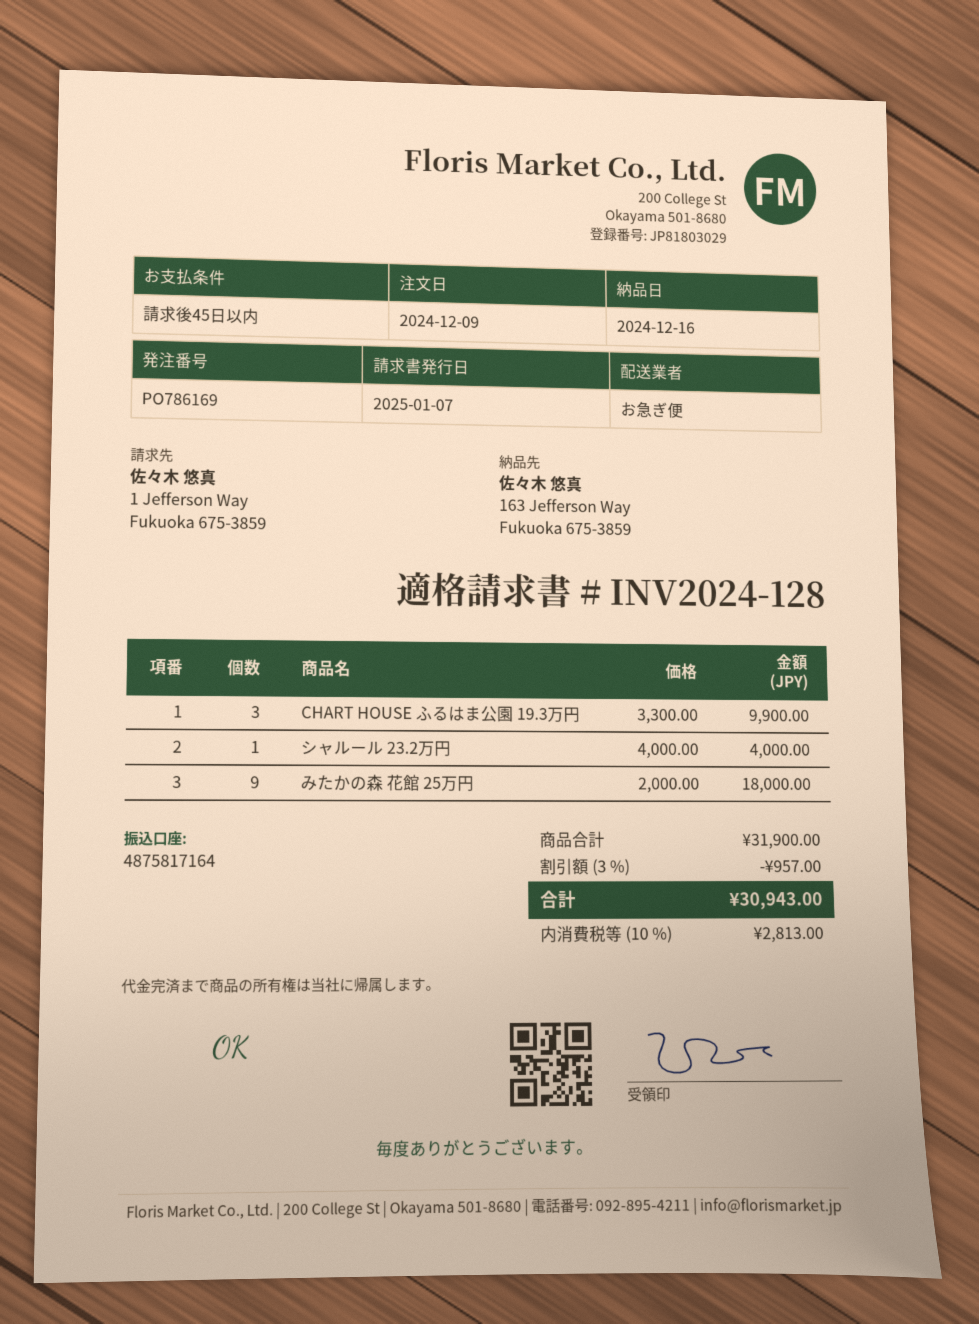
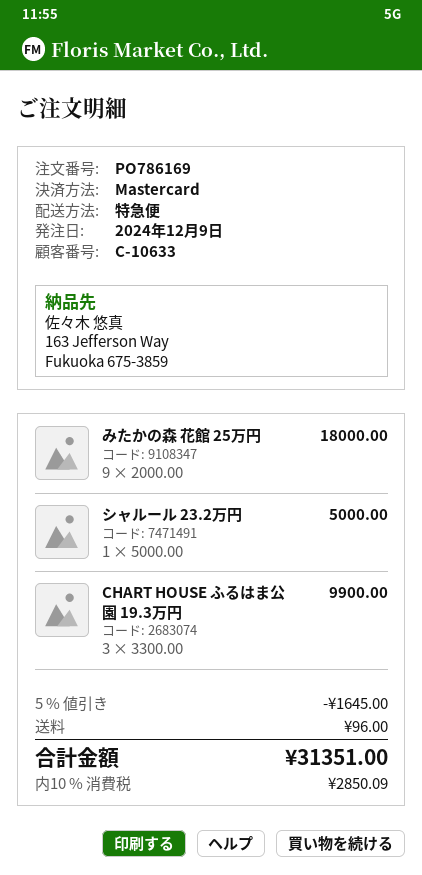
シャルール 23.2万円: 1 x 4000.00 = 4000.00 -> 1 x 5000.00 = 5000.00
discount: 3% = 957.00 -> 5% = 1645.00
shipping: none -> 96.00
tax: 10% = 2813.00 -> 10% = 2850.09
total: 30943.00 -> 31351.00

